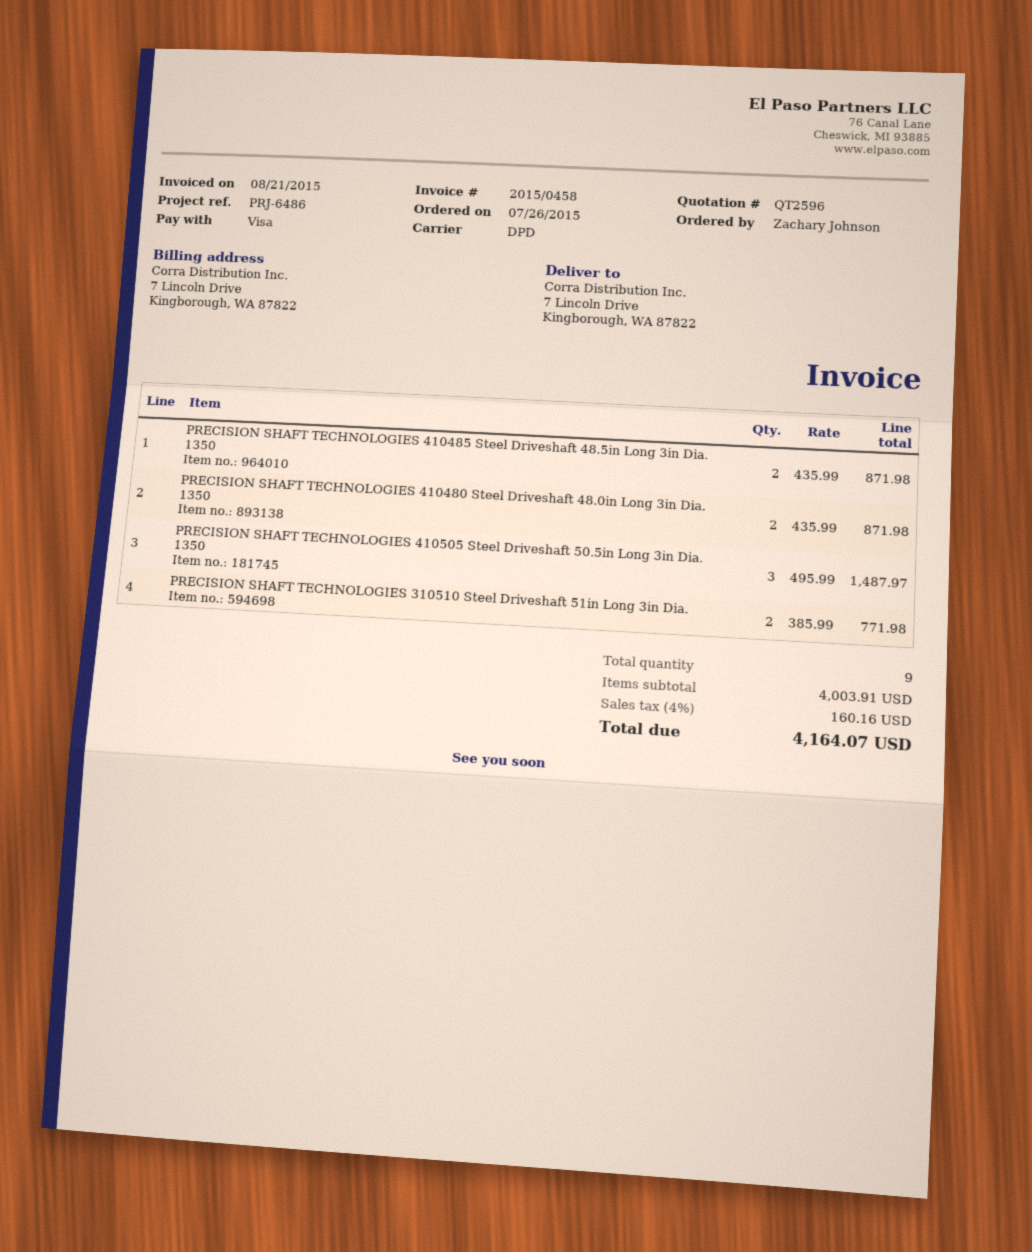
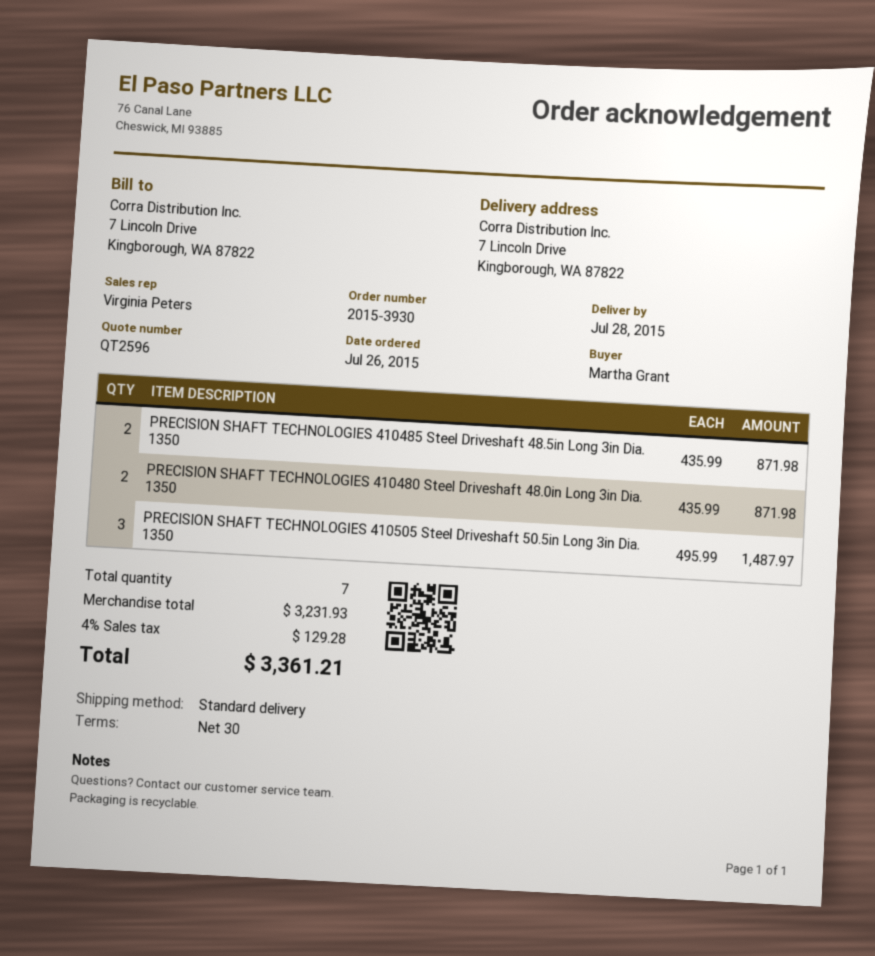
ordered by: Zachary Johnson -> Martha Grant
shipping method: DPD -> standard
PRECISION SHAFT TECHNOLOGIES 310510 Steel Driveshaft 51in Long 3in Dia.: 2 x 385.99 = 771.98 -> none
total quantity: 9 -> 7
subtotal: 4003.91 -> 3231.93
tax: 4% = 160.16 -> 4% = 129.28
total: 4164.07 -> 3361.21

